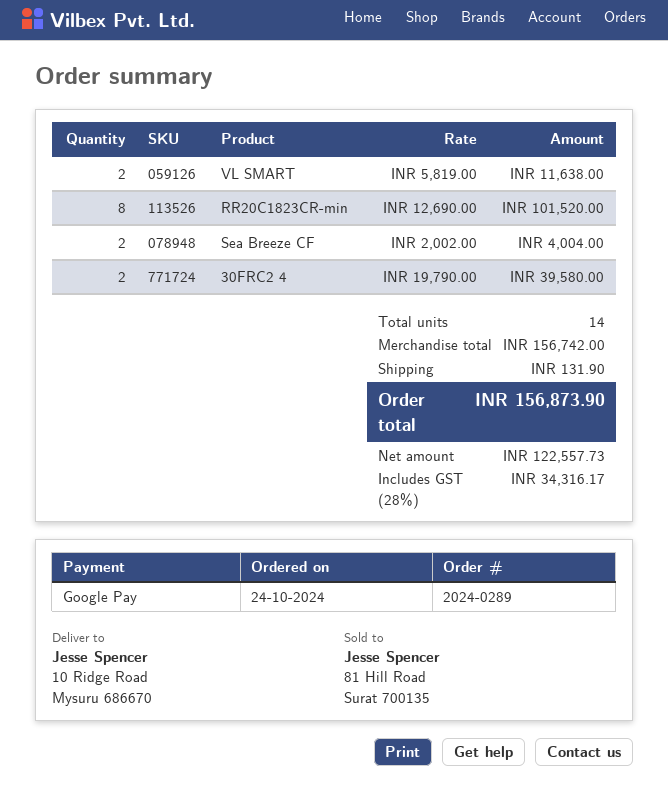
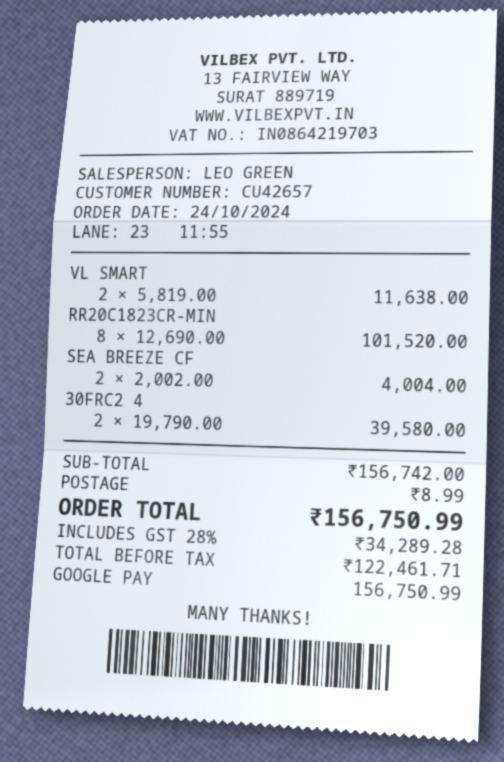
shipping: 131.90 -> 8.99
net: 122557.73 -> 122461.71
tax: 28% = 34316.17 -> 28% = 34289.28
total: 156873.90 -> 156750.99

